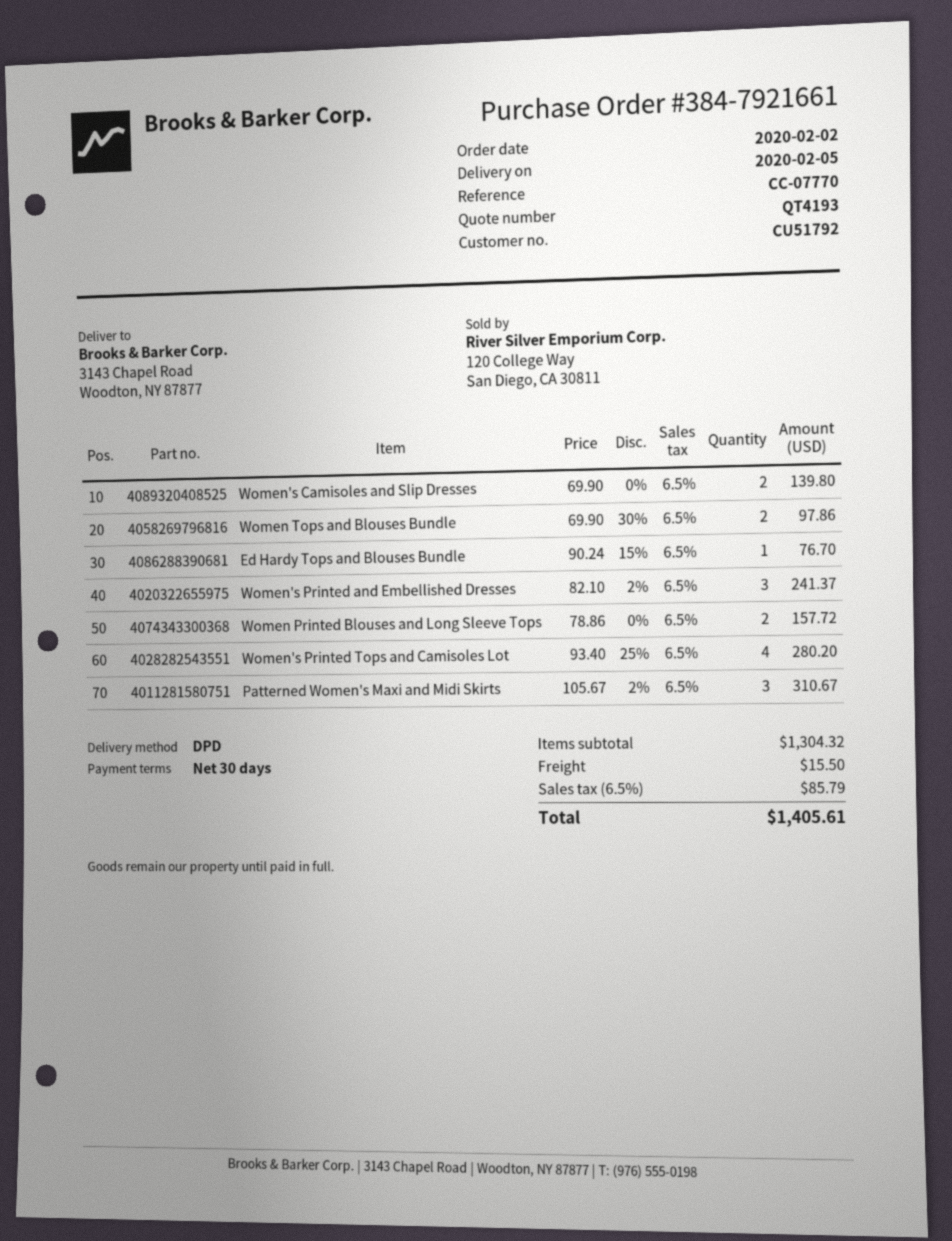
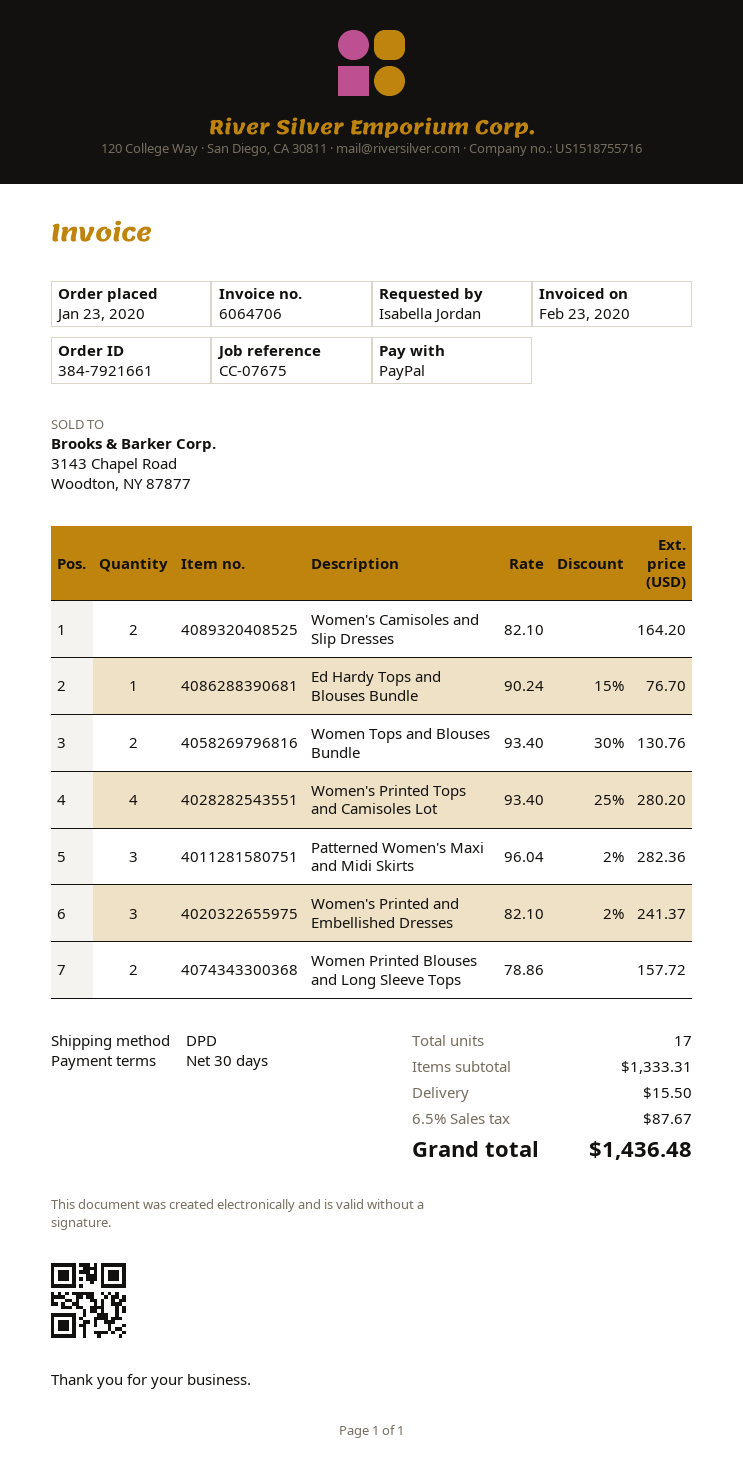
order date: 2020-02-02 -> 2020-01-23
reference: CC-07770 -> CC-07675
Women's Camisoles and Slip Dresses: 2 x 69.90 = 139.80 -> 2 x 82.10 = 164.20
Women Tops and Blouses Bundle: 2 x 69.90 - 30% = 97.86 -> 2 x 93.40 - 30% = 130.76
Patterned Women's Maxi and Midi Skirts: 3 x 105.67 - 2% = 310.67 -> 3 x 96.04 - 2% = 282.36
subtotal: 1304.32 -> 1333.31
tax: 6.5% = 85.79 -> 6.5% = 87.67
total: 1405.61 -> 1436.48

